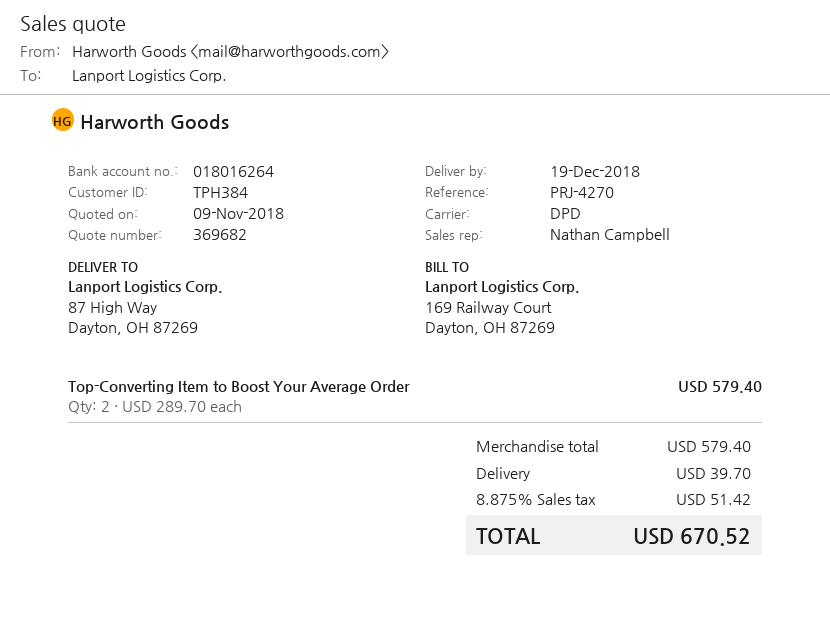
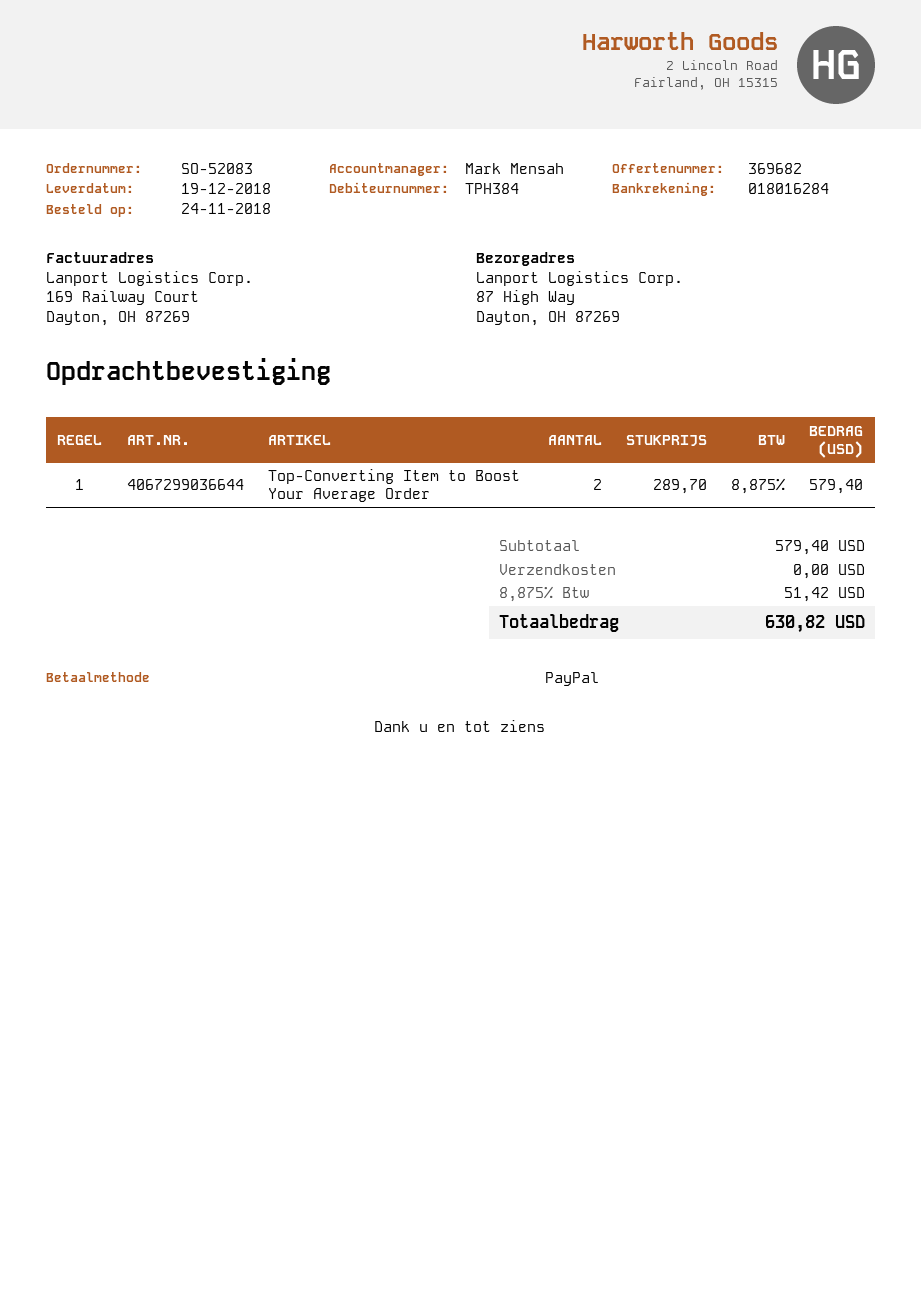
sales rep: Nathan Campbell -> Mark Mensah
bank account: 018016264 -> 018016284
shipping: 39.70 -> 0.00
total: 670.52 -> 630.82

